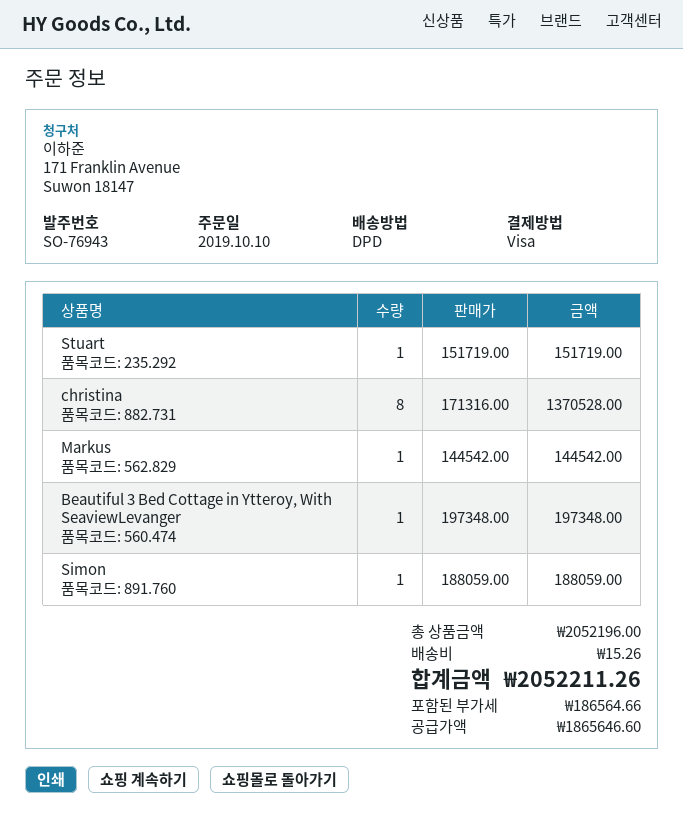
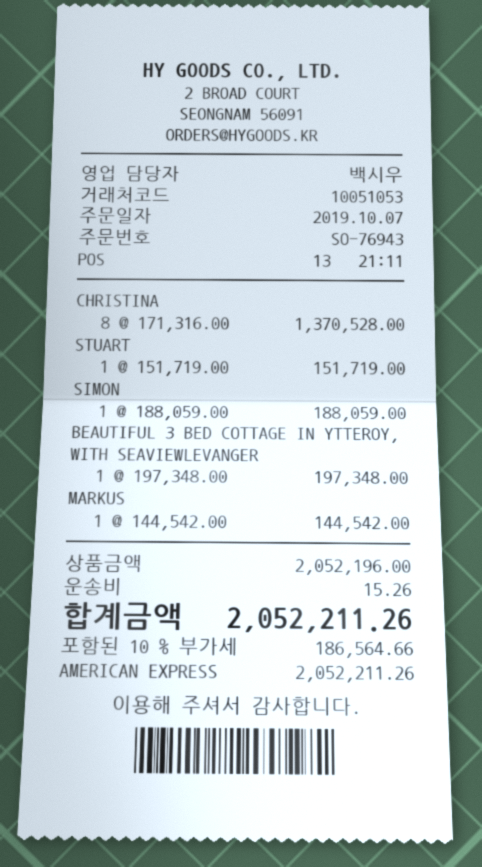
order date: 2019-10-10 -> 2019-10-07
payment method: Visa -> American Express

